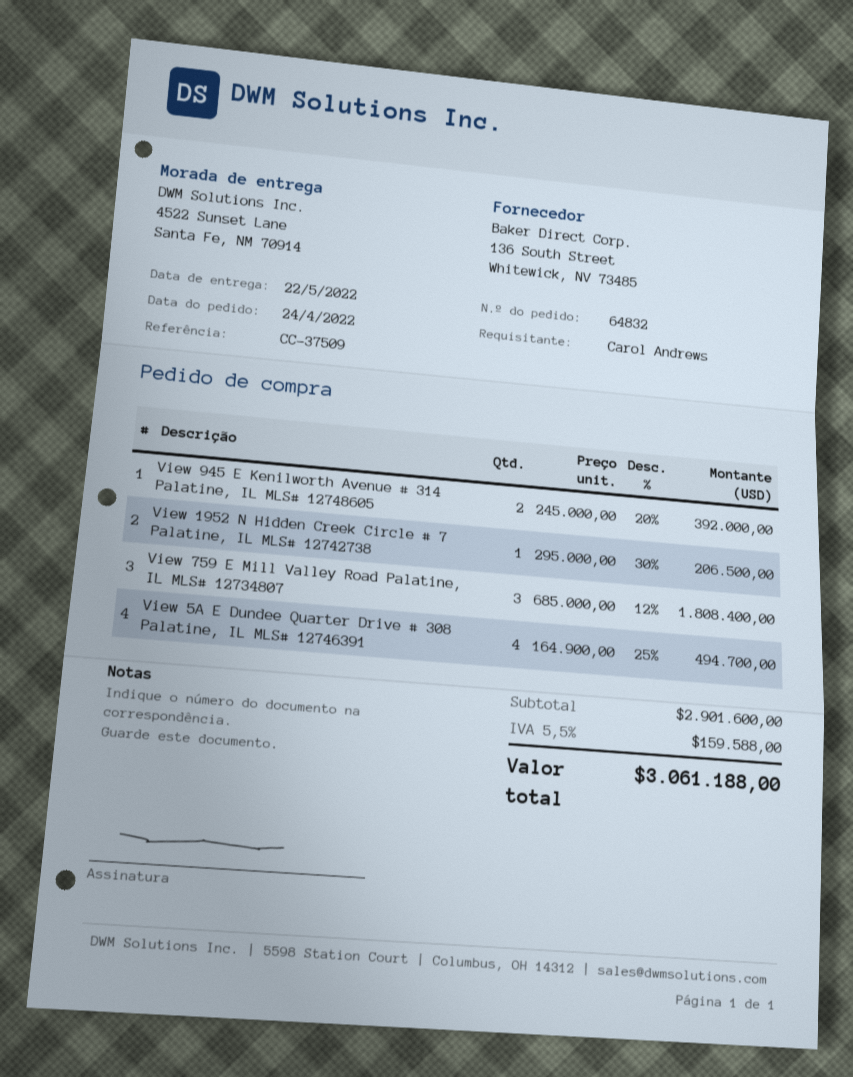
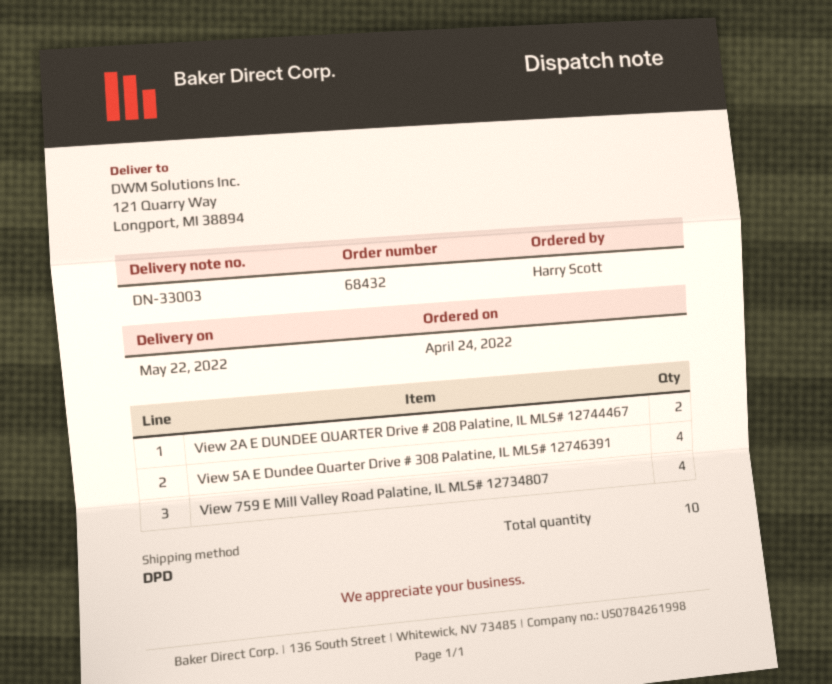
order number: 64832 -> 68432
ordered by: Carol Andrews -> Harry Scott
ship to: 4522 Sunset Lane, Santa Fe, NM 70914 -> 121 Quarry Way, Longport, MI 38894
View 945 E Kenilworth Avenue # 314 Palatine, IL MLS# 12748605: 2 -> none
View 1952 N Hidden Creek Circle # 7 Palatine, IL MLS# 12742738: 1 -> none
View 759 E Mill Valley Road Palatine, IL MLS# 12734807: 3 -> 4
View 2A E DUNDEE QUARTER Drive # 208 Palatine, IL MLS# 12744467: none -> 2

